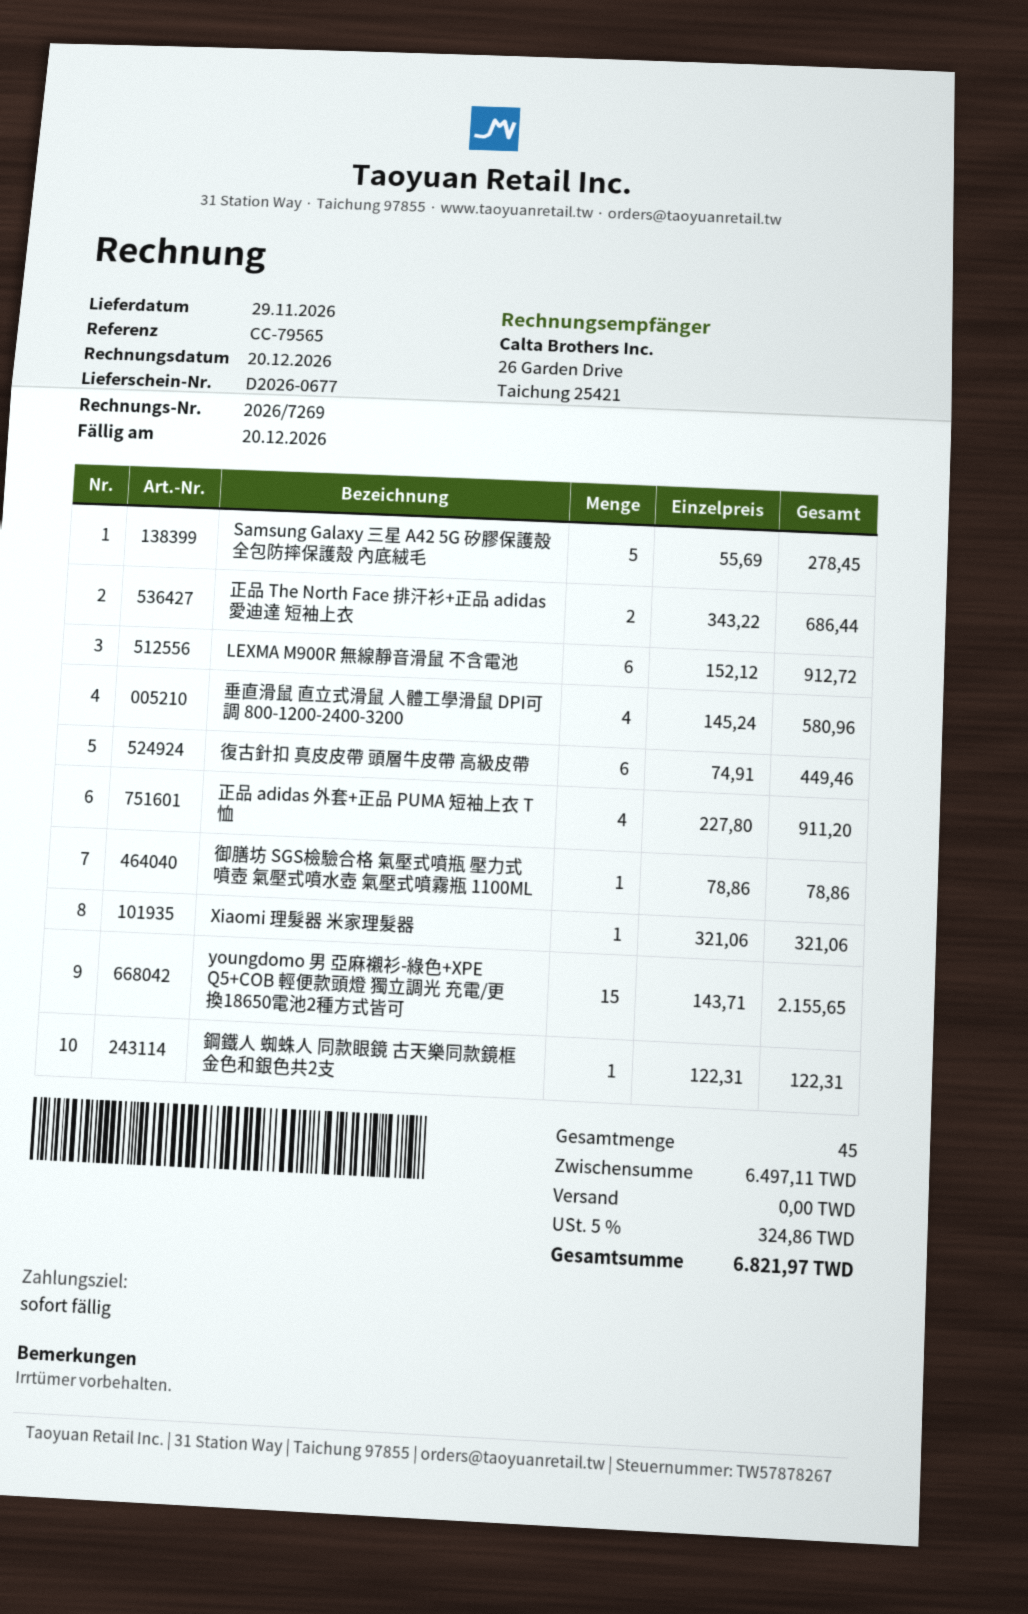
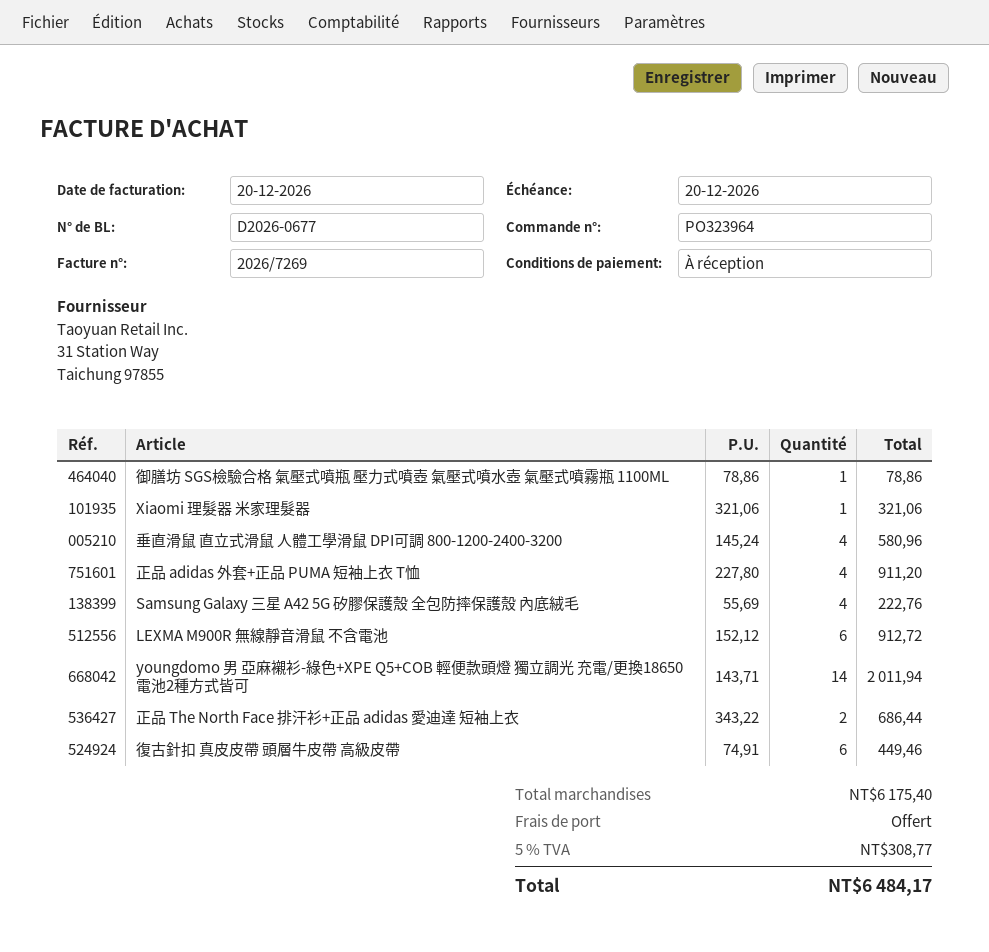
Samsung Galaxy 三星 A42 5G 矽膠保護殼 全包防摔保護殼 內底絨毛: 5 x 55.69 = 278.45 -> 4 x 55.69 = 222.76
youngdomo 男 亞麻襯衫-綠色+XPE Q5+COB 輕便款頭燈 獨立調光 充電/更換18650電池2種方式皆可: 15 x 143.71 = 2155.65 -> 14 x 143.71 = 2011.94
鋼鐵人 蜘蛛人 同款眼鏡 古天樂同款鏡框 金色和銀色共2支: 1 x 122.31 = 122.31 -> none
subtotal: 6497.11 -> 6175.40
tax: 5% = 324.86 -> 5% = 308.77
total: 6821.97 -> 6484.17

